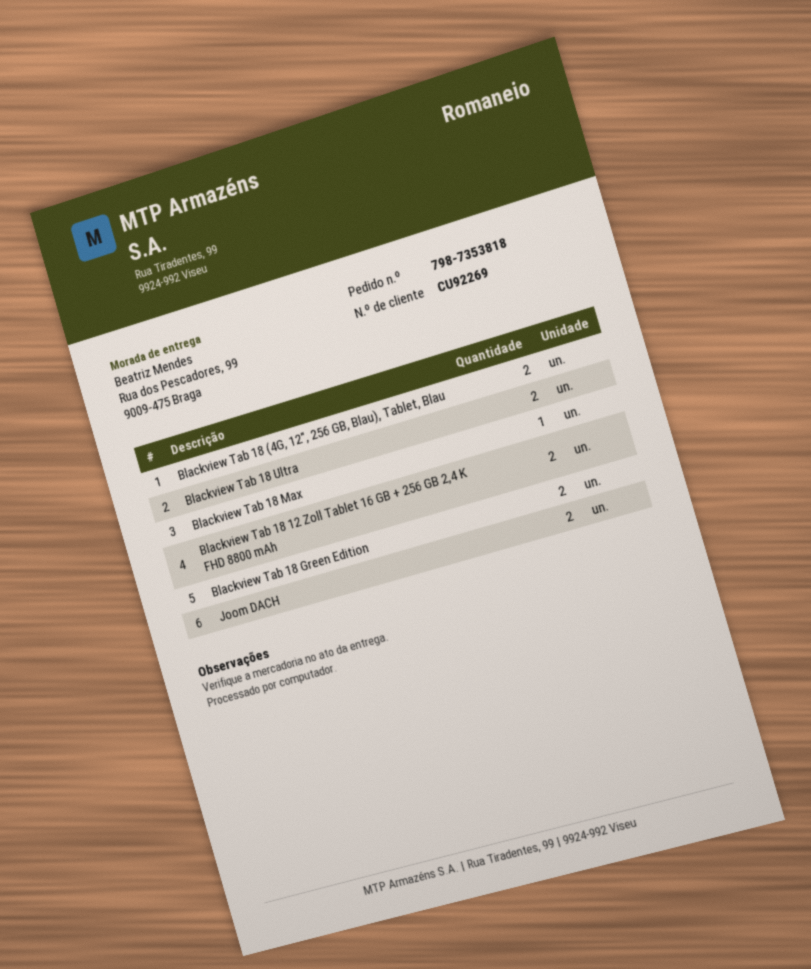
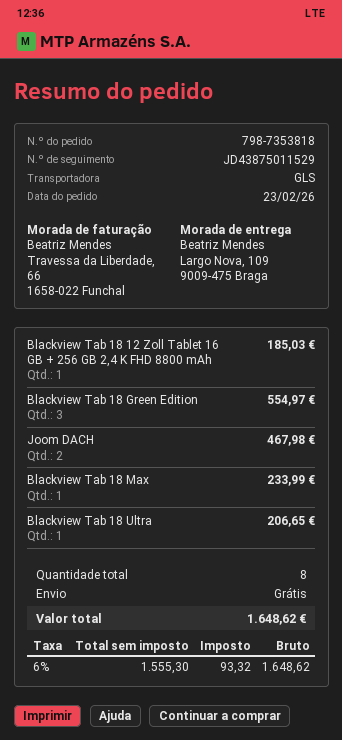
ship to: Rua dos Pescadores, 99, 9009-475 Braga -> Largo Nova, 109, 9009-475 Braga
Blackview Tab 18 (4G, 12", 256 GB, Blau), Tablet, Blau: 2 -> none
Blackview Tab 18 Ultra: 2 -> 1
Blackview Tab 18 12 Zoll Tablet 16 GB + 256 GB 2,4 K FHD 8800 mAh: 2 -> 1
Blackview Tab 18 Green Edition: 2 -> 3

